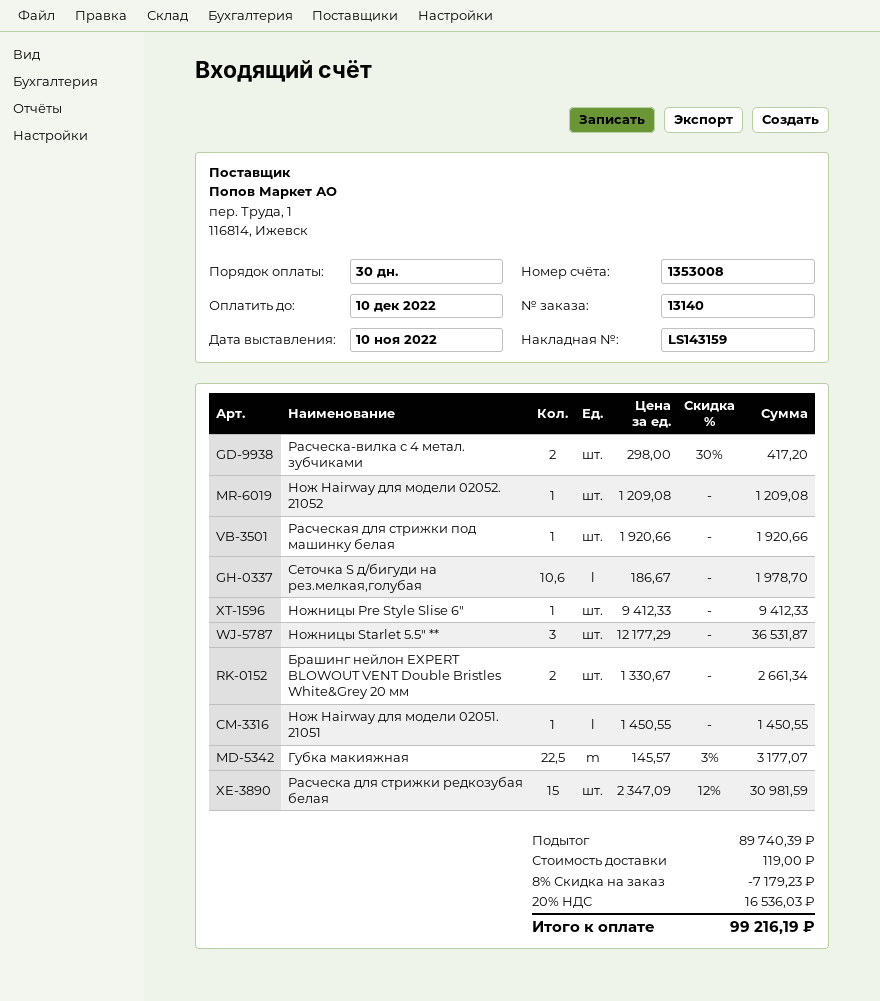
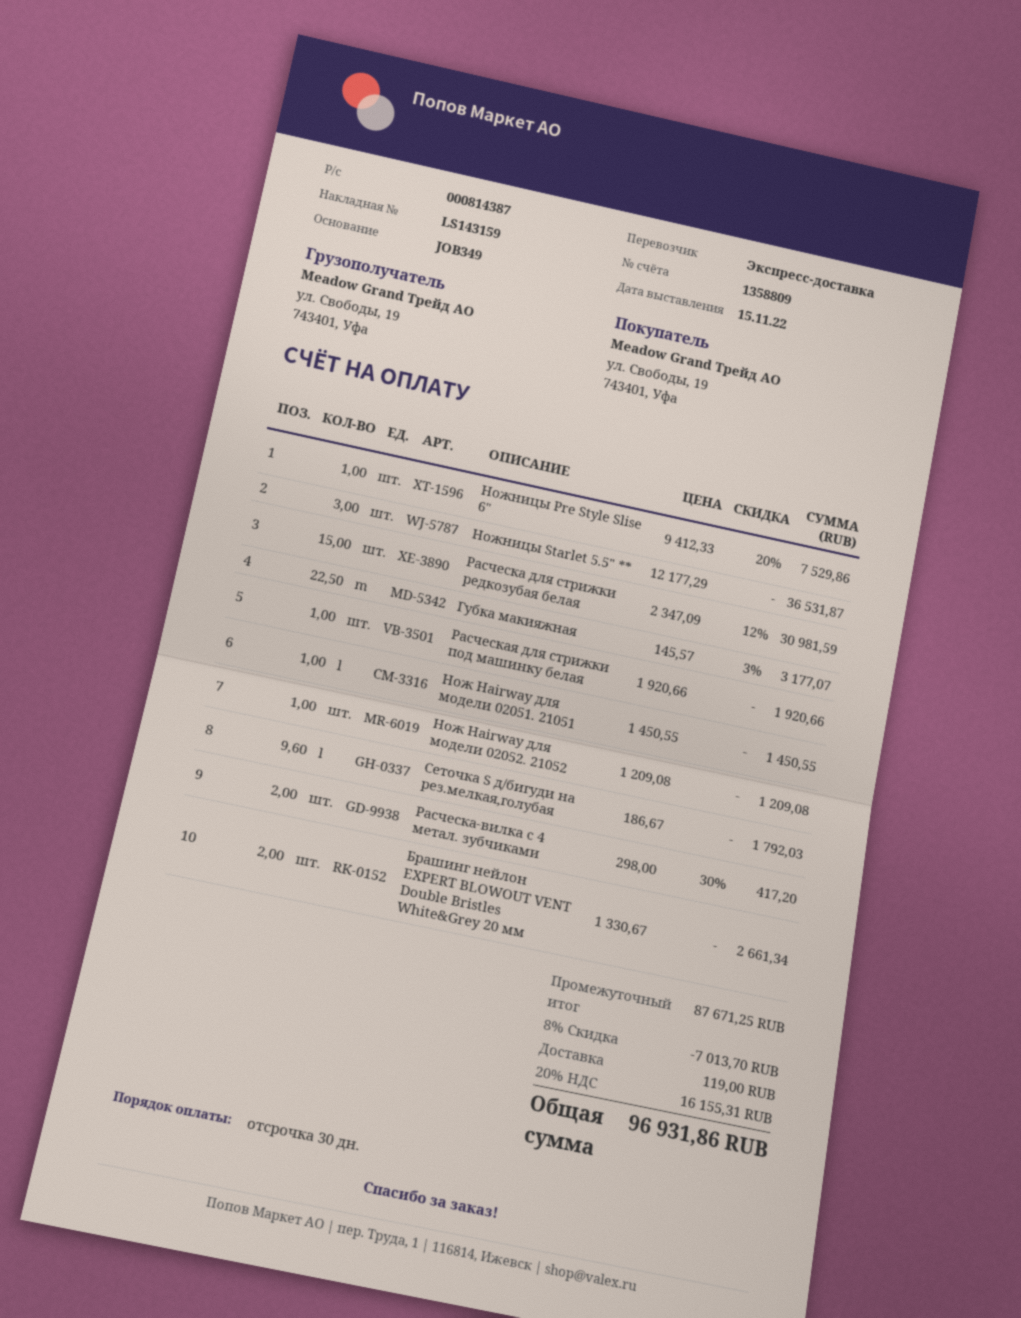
invoice number: 1353008 -> 1358809
invoice date: 2022-11-10 -> 2022-11-15
Сеточка S д/бигуди на рез.мелкая,голубая: 10.6 x 186.67 = 1978.70 -> 9.6 x 186.67 = 1792.03
Ножницы Pre Style Slise 6": 1 x 9412.33 = 9412.33 -> 1 x 9412.33 - 20% = 7529.86
subtotal: 89740.39 -> 87671.25
discount: 8% = 7179.23 -> 8% = 7013.70
tax: 20% = 16536.03 -> 20% = 16155.31
total: 99216.19 -> 96931.86

